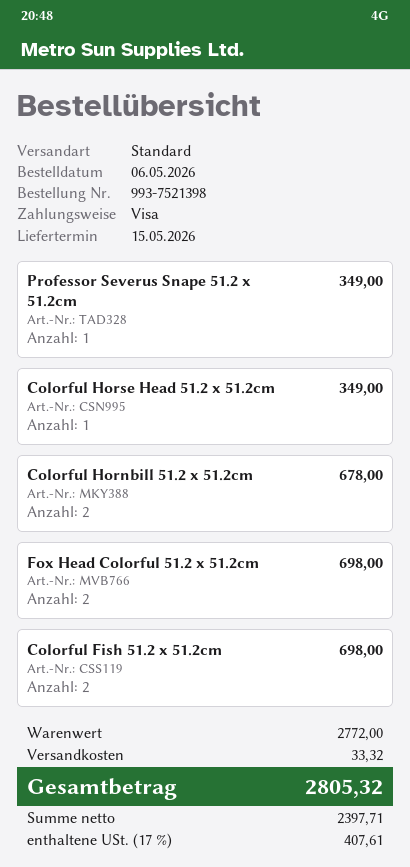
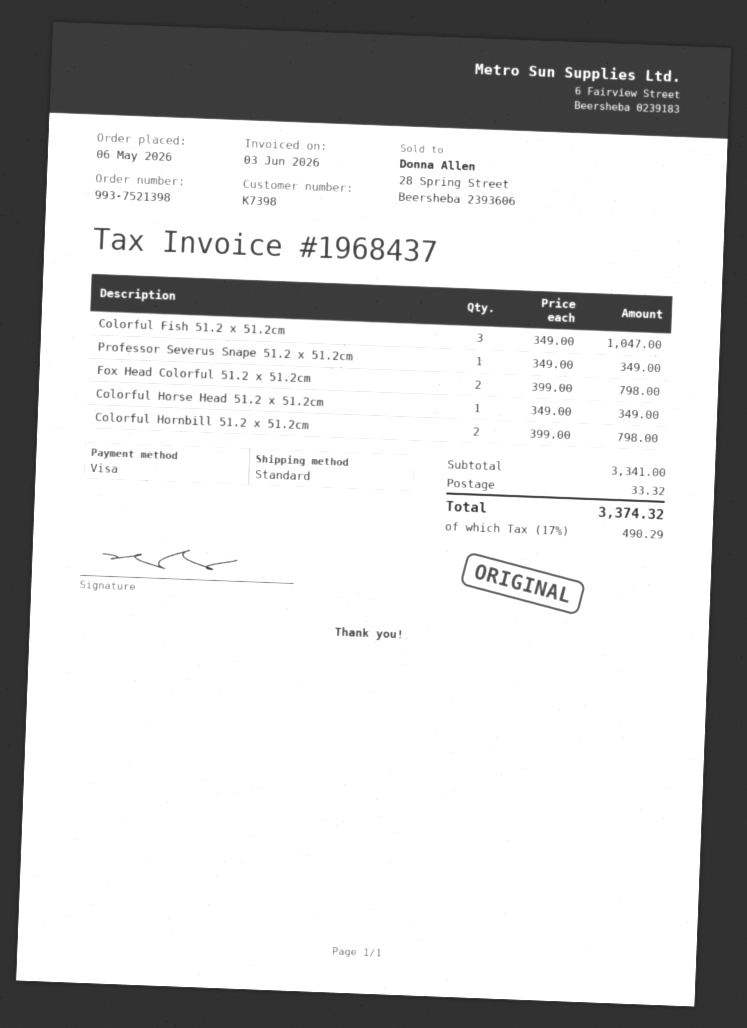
Colorful Hornbill 51.2 x 51.2cm: 2 for 678.00 -> 2 for 798.00
Fox Head Colorful 51.2 x 51.2cm: 2 for 698.00 -> 2 for 798.00
Colorful Fish 51.2 x 51.2cm: 2 for 698.00 -> 3 for 1047.00
subtotal: 2772.00 -> 3341.00
tax: 17% = 407.61 -> 17% = 490.29
total: 2805.32 -> 3374.32

